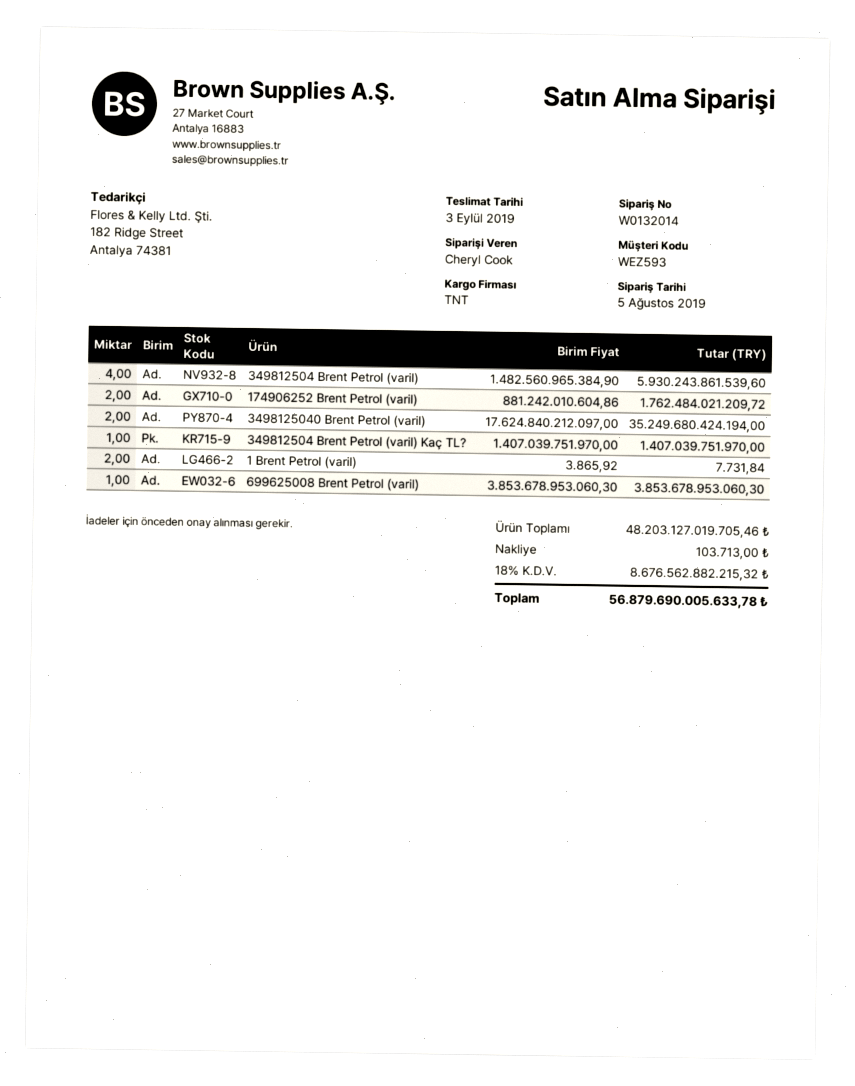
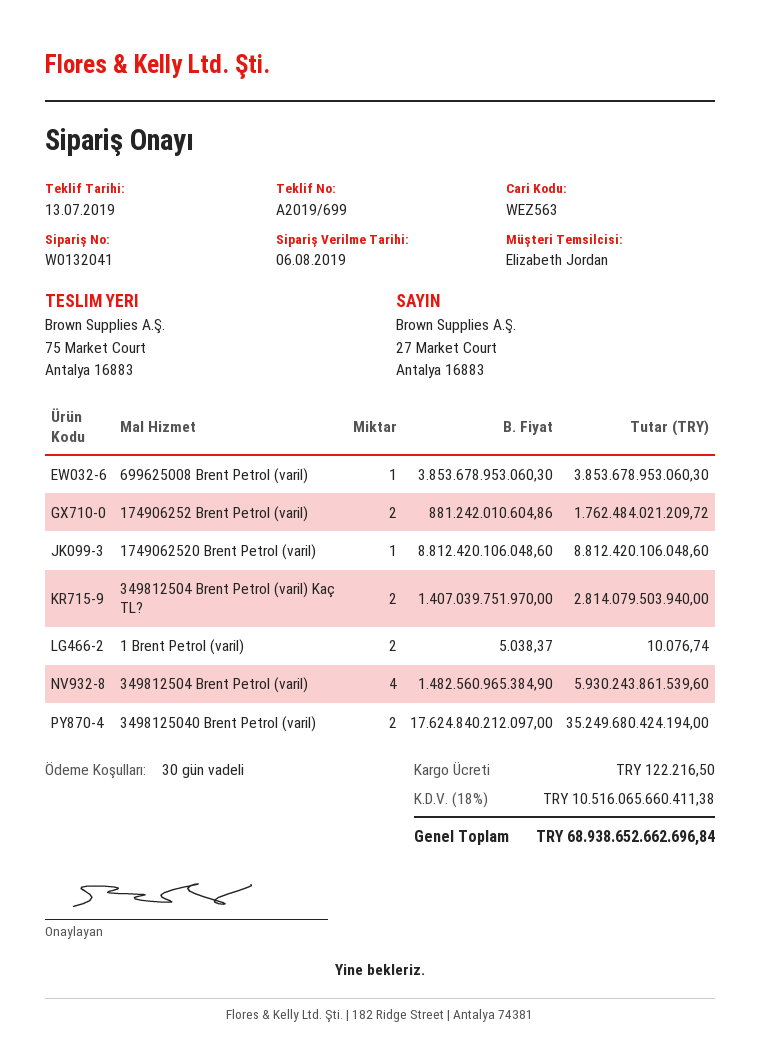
order number: W0132014 -> W0132041
order date: 2019-08-05 -> 2019-08-06
customer number: WEZ593 -> WEZ563
349812504 Brent Petrol (varil) Kaç TL?: 1 x 1407039751970.00 = 1407039751970.00 -> 2 x 1407039751970.00 = 2814079503940.00
1 Brent Petrol (varil): 2 x 3865.92 = 7731.84 -> 2 x 5038.37 = 10076.74
1749062520 Brent Petrol (varil): none -> 1 x 8812420106048.60 = 8812420106048.60
shipping: 103713.00 -> 122216.50
tax: 18% = 8676562882215.32 -> 18% = 10516065660411.38
total: 56879690005633.78 -> 68938652662696.84

